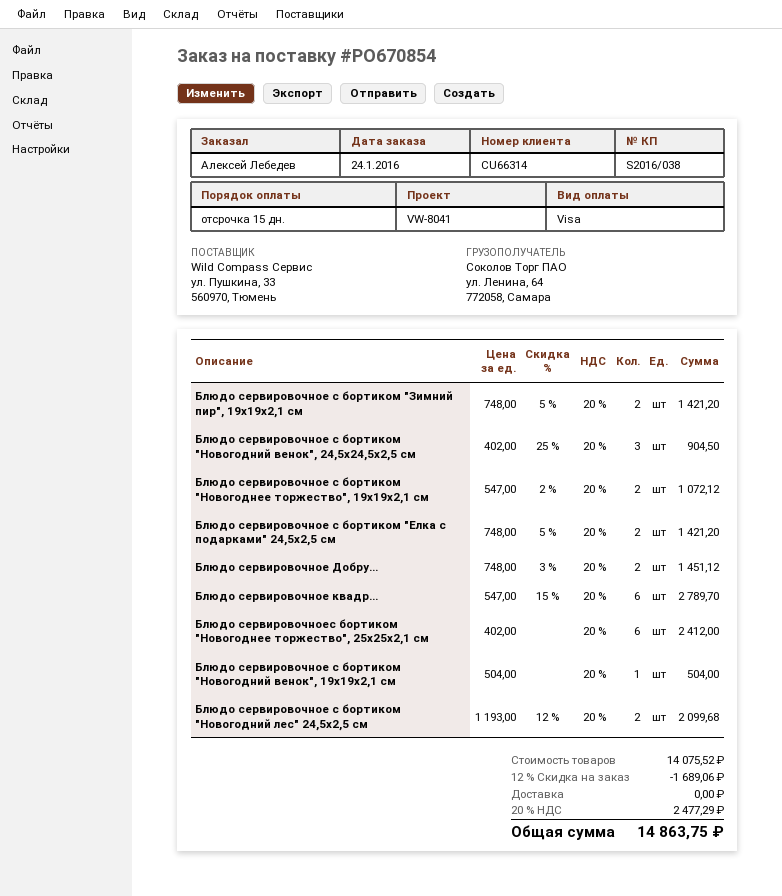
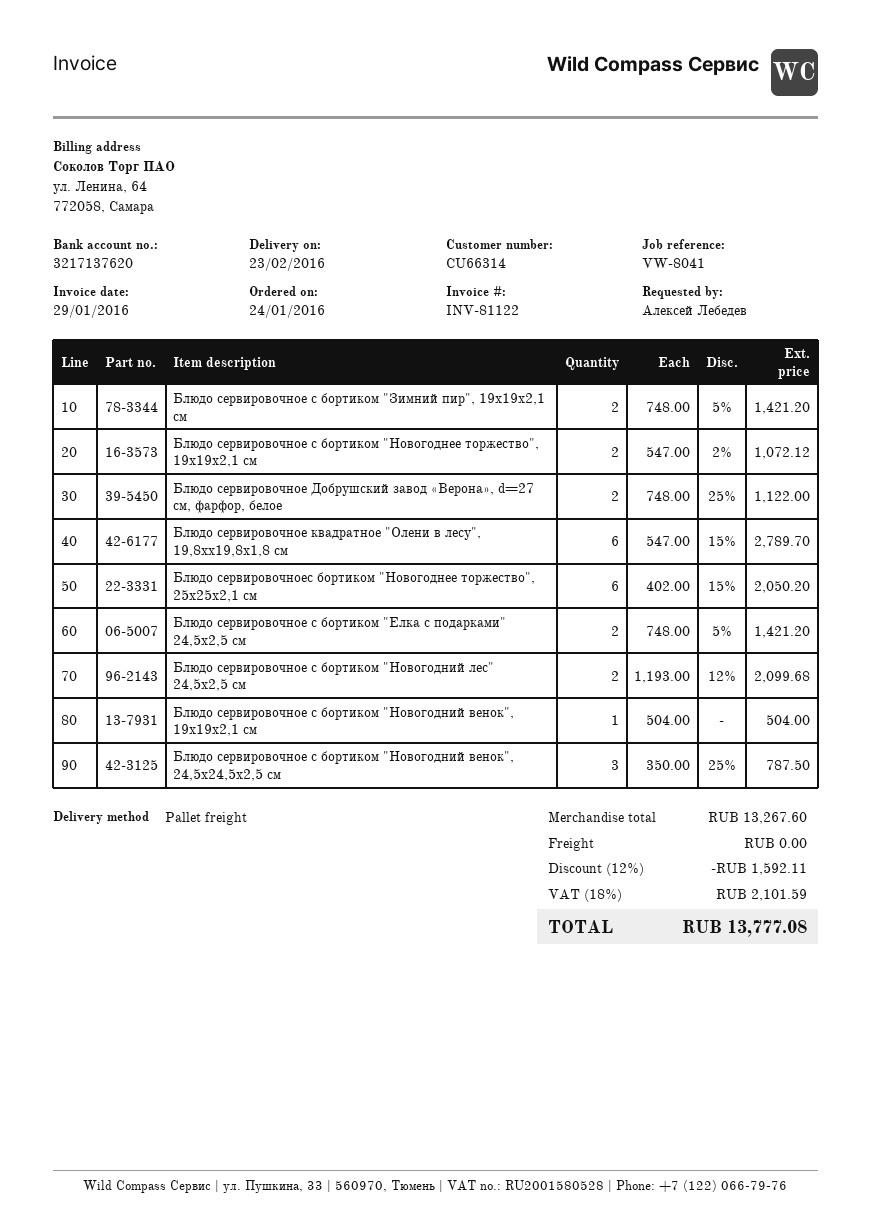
Блюдо сервировочное с бортиком "Новогодний венок", 24,5х24,5х2,5 см: 3 x 402.00 - 25% = 904.50 -> 3 x 350.00 - 25% = 787.50
Блюдо сервировочное Добру...: 2 x 748.00 - 3% = 1451.12 -> 2 x 748.00 - 25% = 1122.00
Блюдо сервировочноес бортиком "Новогоднее торжество", 25х25х2,1 см: 6 x 402.00 = 2412.00 -> 6 x 402.00 - 15% = 2050.20
subtotal: 14075.52 -> 13267.60
discount: 12% = 1689.06 -> 12% = 1592.11
tax: 20% = 2477.29 -> 18% = 2101.59
total: 14863.75 -> 13777.08

